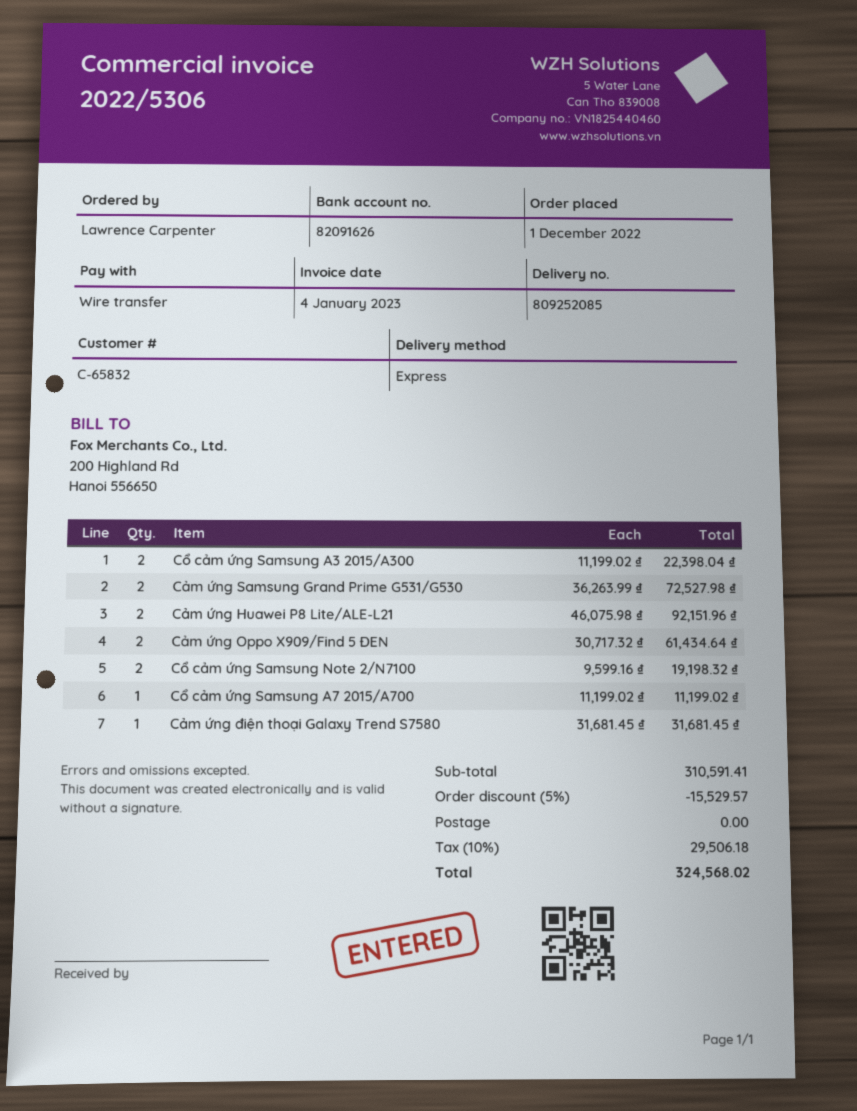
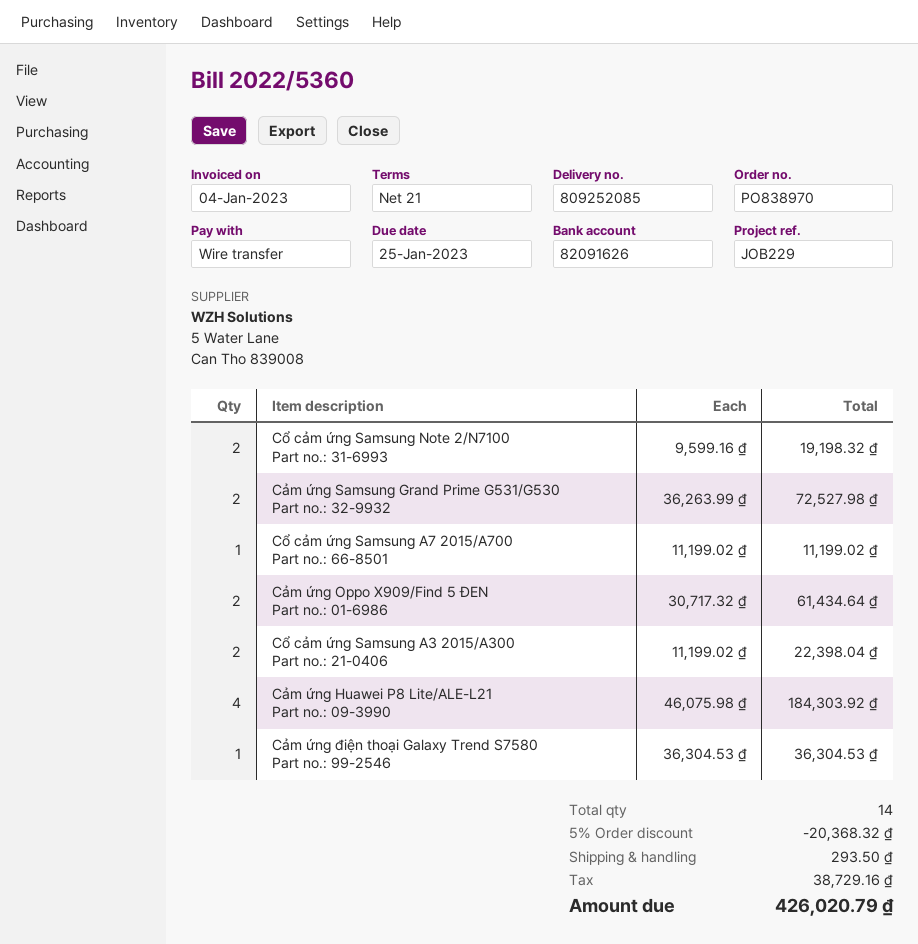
invoice number: 2022/5306 -> 2022/5360
Cảm ứng Huawei P8 Lite/ALE-L21: 2 x 46075.98 = 92151.96 -> 4 x 46075.98 = 184303.92
Cảm ứng điện thoại Galaxy Trend S7580: 1 x 31681.45 = 31681.45 -> 1 x 36304.53 = 36304.53
discount: 5% = 15529.57 -> 5% = 20368.32
shipping: 0.00 -> 293.50
tax: 29506.18 -> 38729.16
total: 324568.02 -> 426020.79

